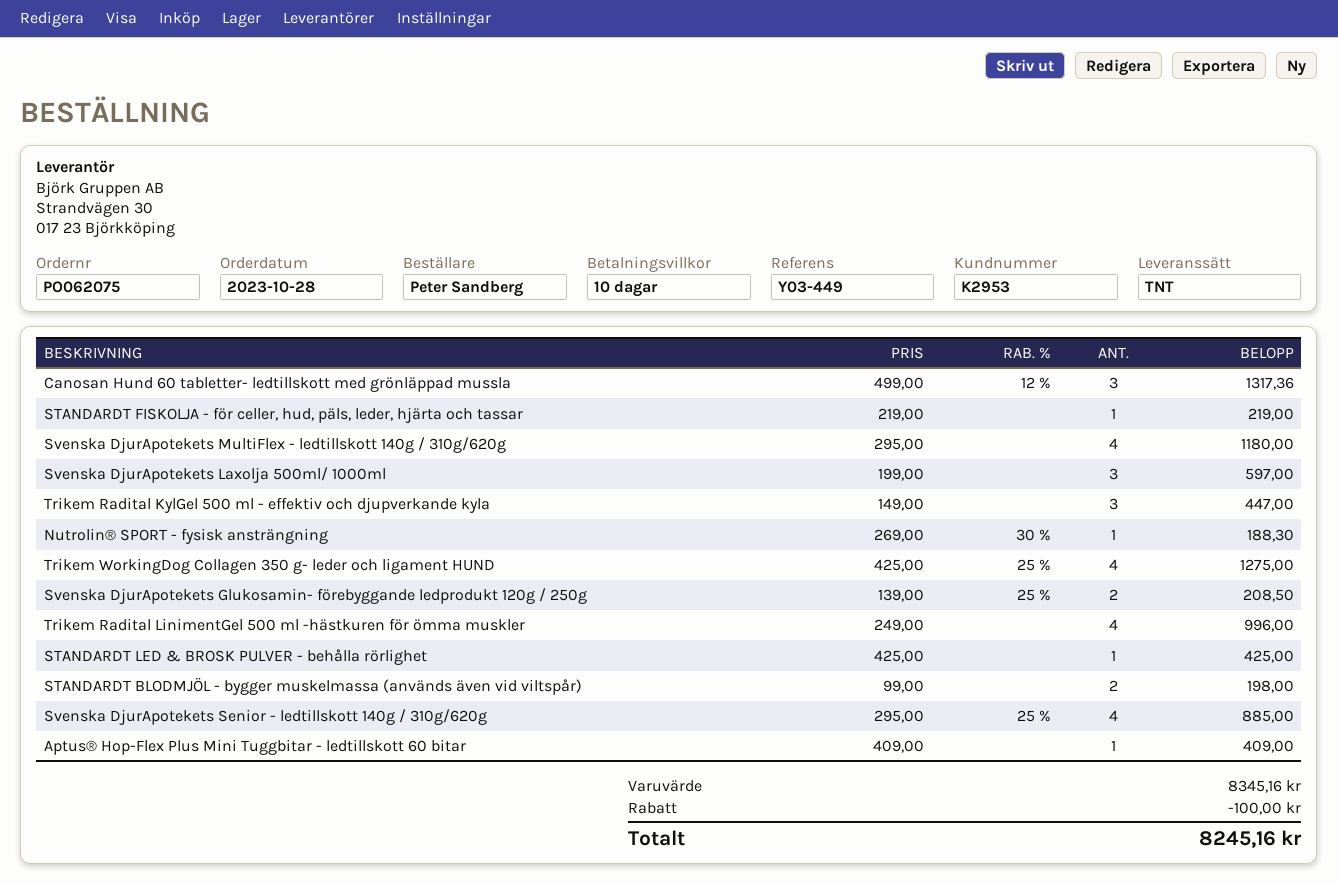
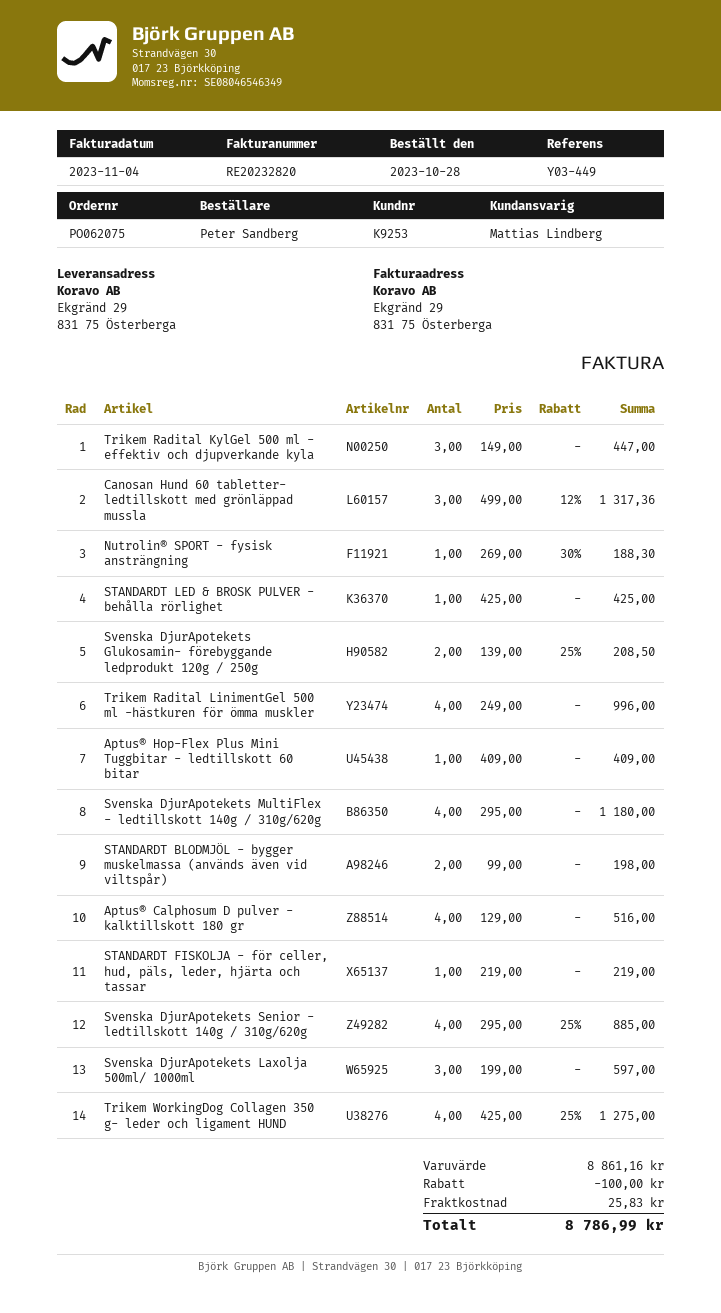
customer number: K2953 -> K9253
Aptus® Calphosum D pulver - kalktillskott 180 gr: none -> 4 x 129.00 = 516.00
subtotal: 8345.16 -> 8861.16
shipping: none -> 25.83
total: 8245.16 -> 8786.99

